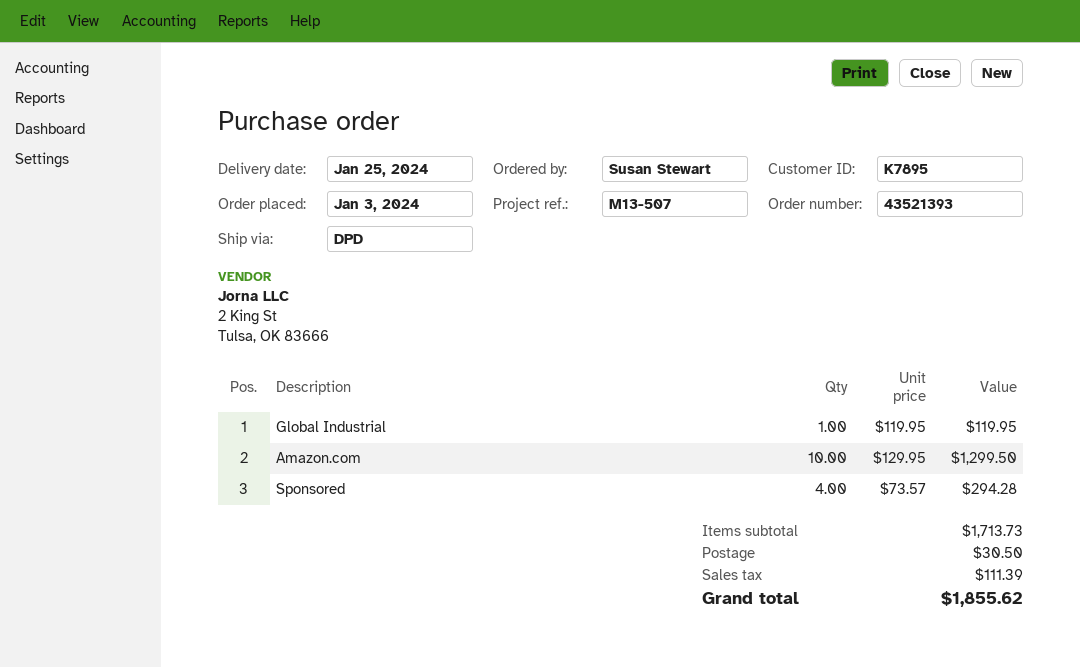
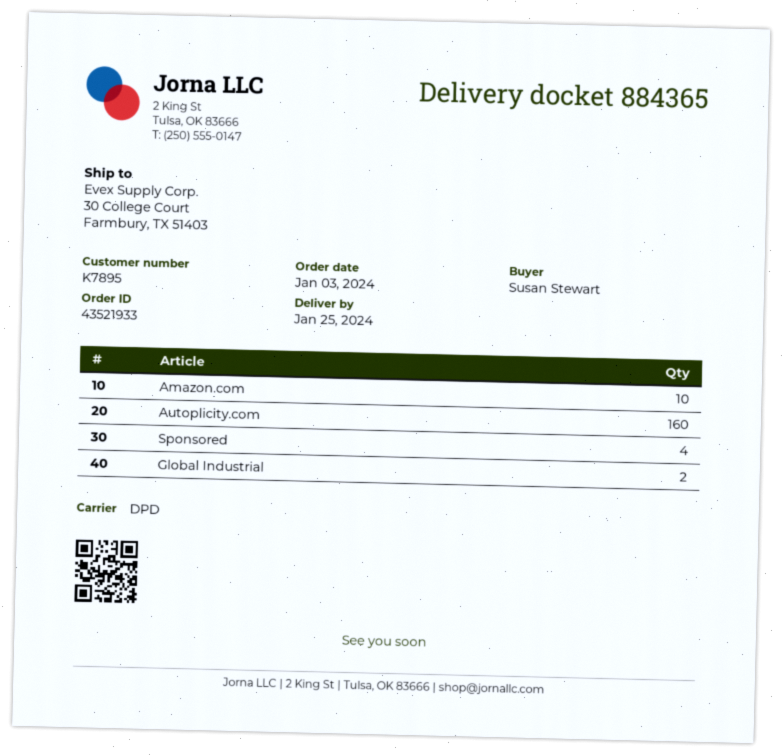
order number: 43521393 -> 43521933
Global Industrial: 1 -> 2
Autoplicity.com: none -> 160

